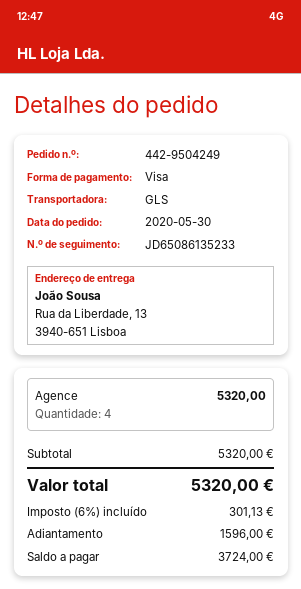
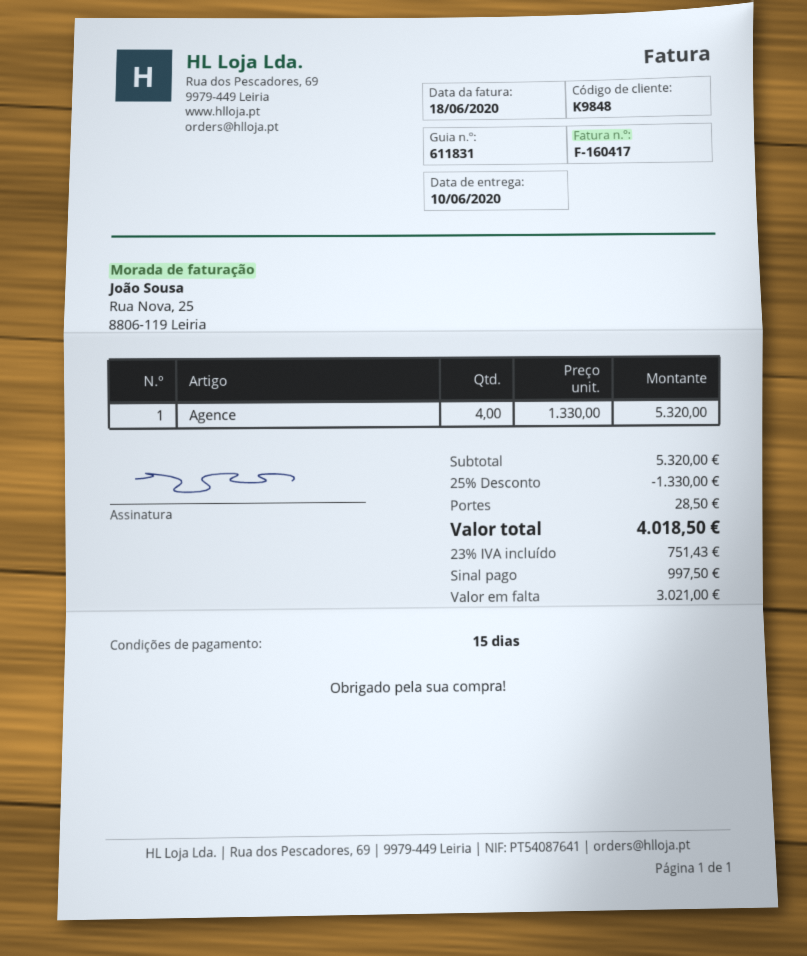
discount: none -> 25% = 1330.00
shipping: none -> 28.50
tax: 6% = 301.13 -> 23% = 751.43
total: 5320.00 -> 4018.50
deposit: 1596.00 -> 997.50
balance: 3724.00 -> 3021.00

